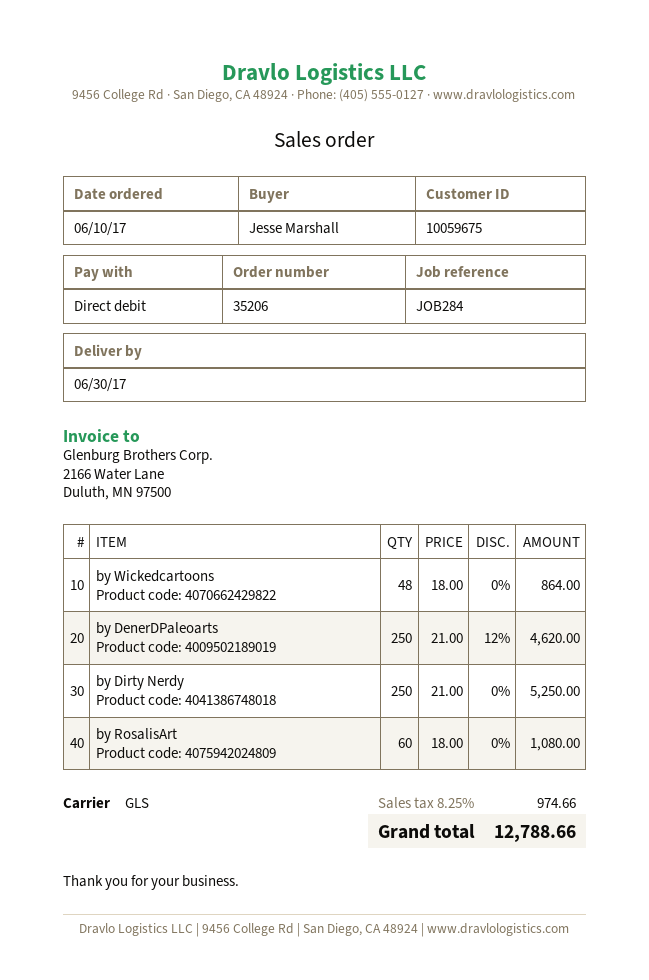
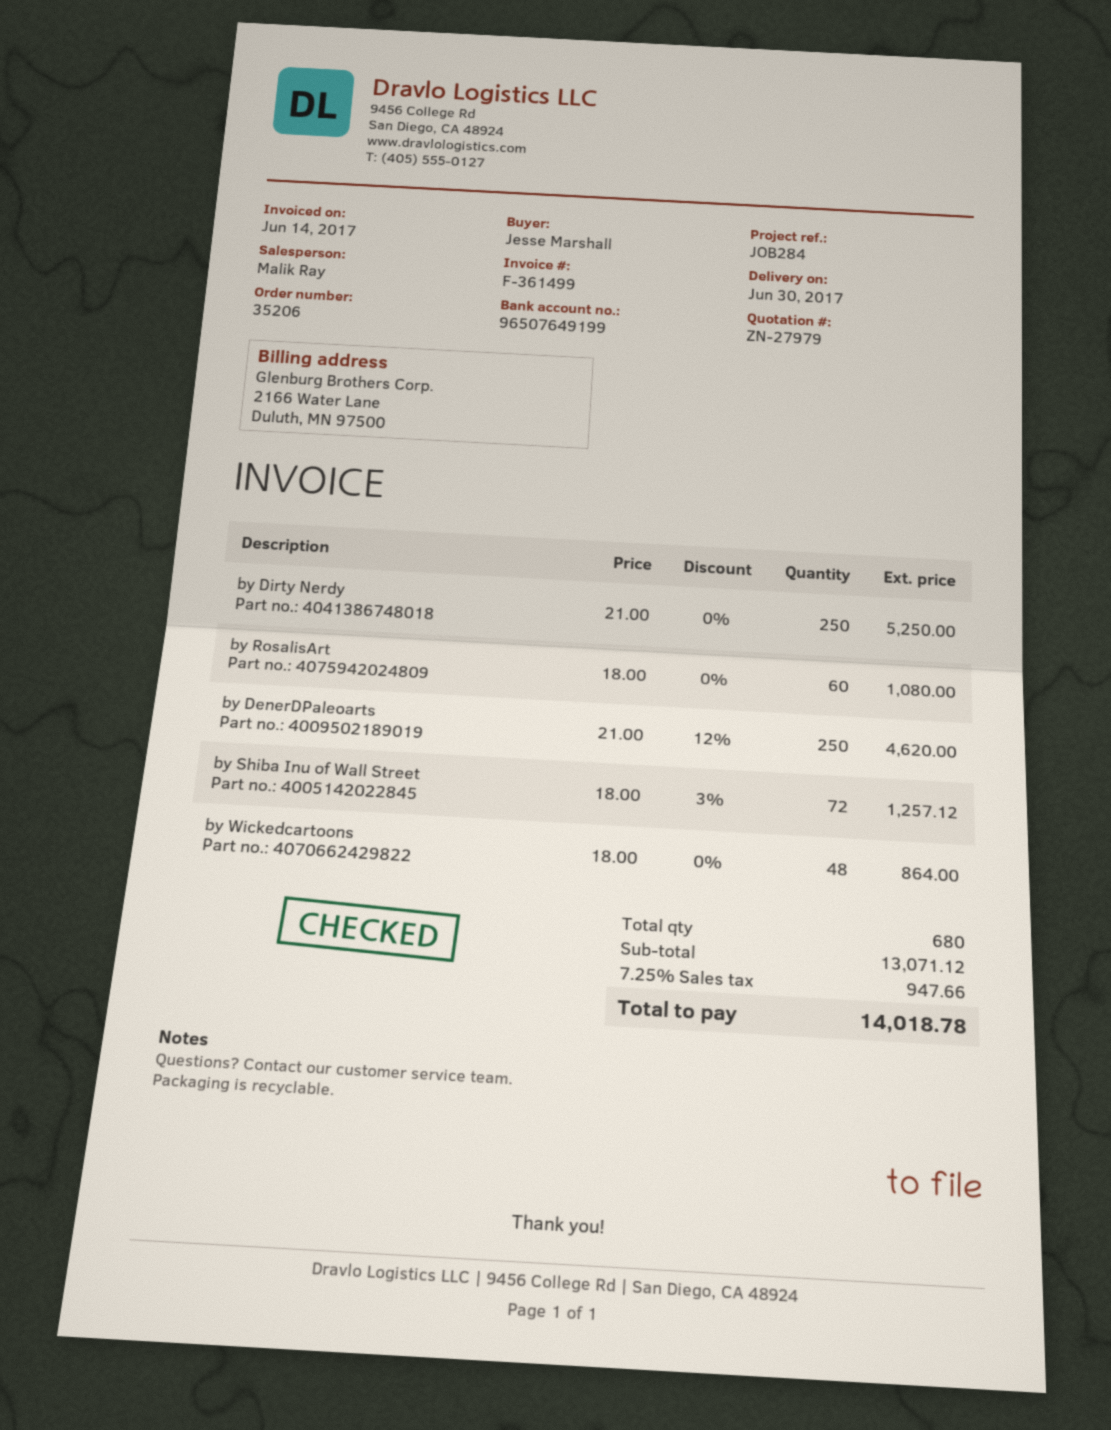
by Shiba Inu of Wall Street: none -> 72 x 18.00 - 3% = 1257.12
tax: 8.25% = 974.66 -> 7.25% = 947.66
total: 12788.66 -> 14018.78

